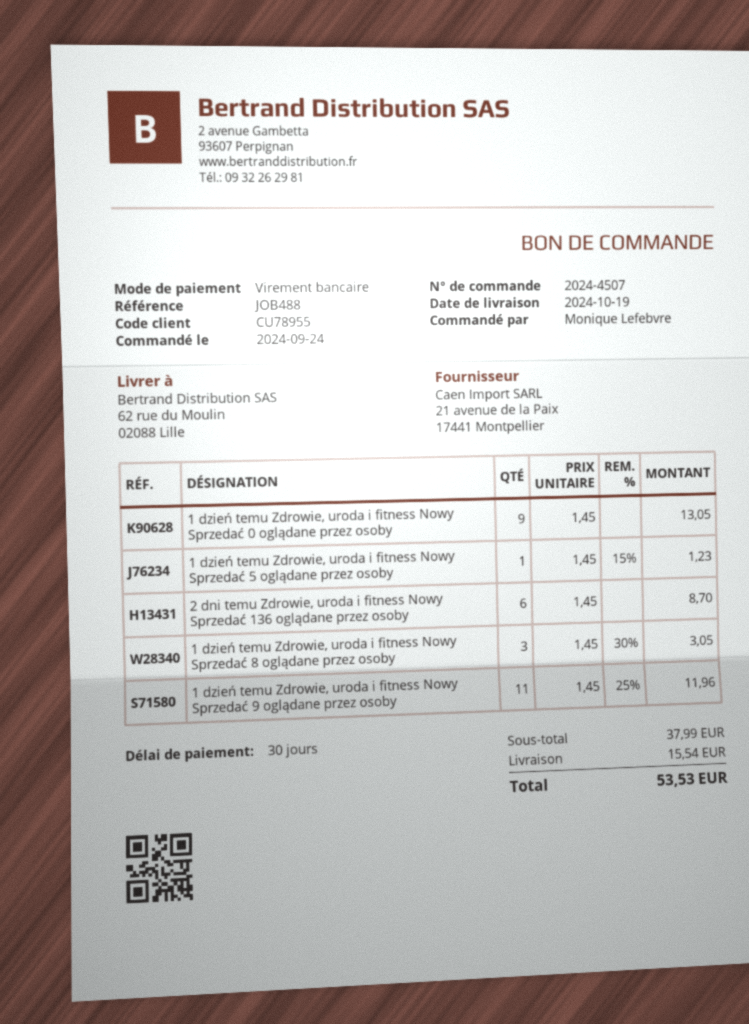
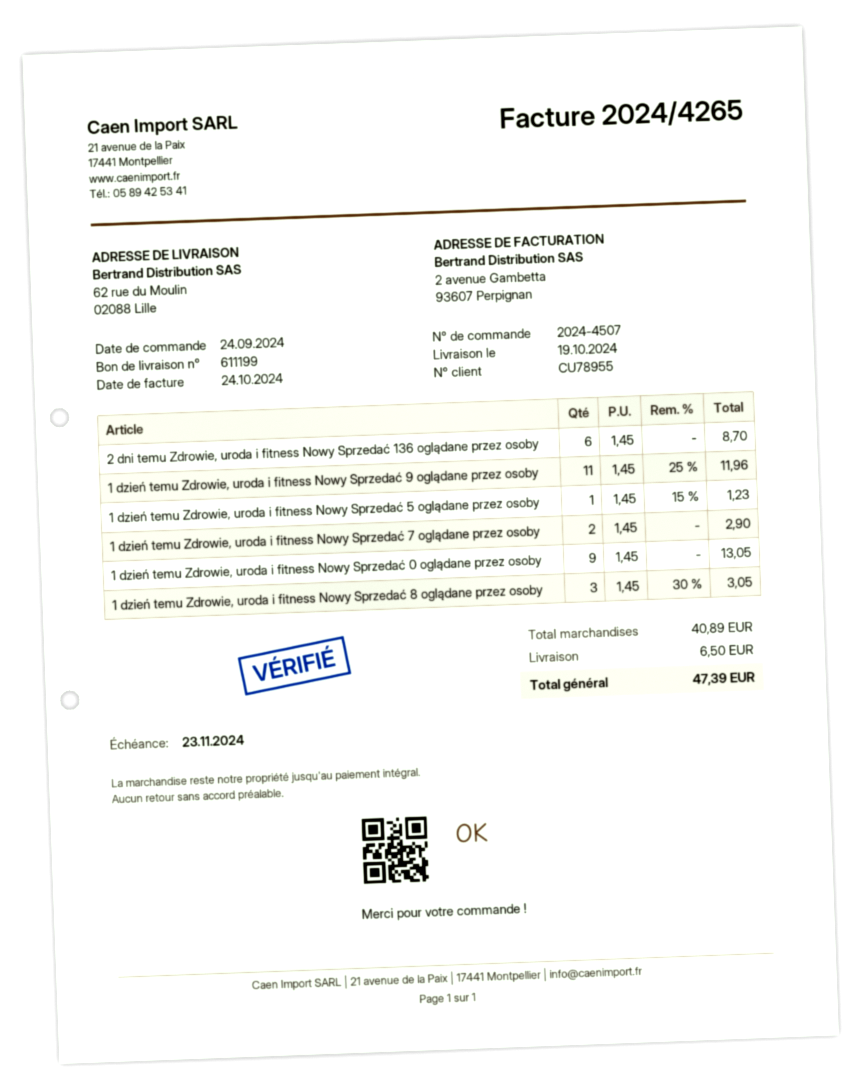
1 dzień temu Zdrowie, uroda i fitness Nowy Sprzedać 7 oglądane przez osoby: none -> 2 x 1.45 = 2.90
subtotal: 37.99 -> 40.89
shipping: 15.54 -> 6.50
total: 53.53 -> 47.39

